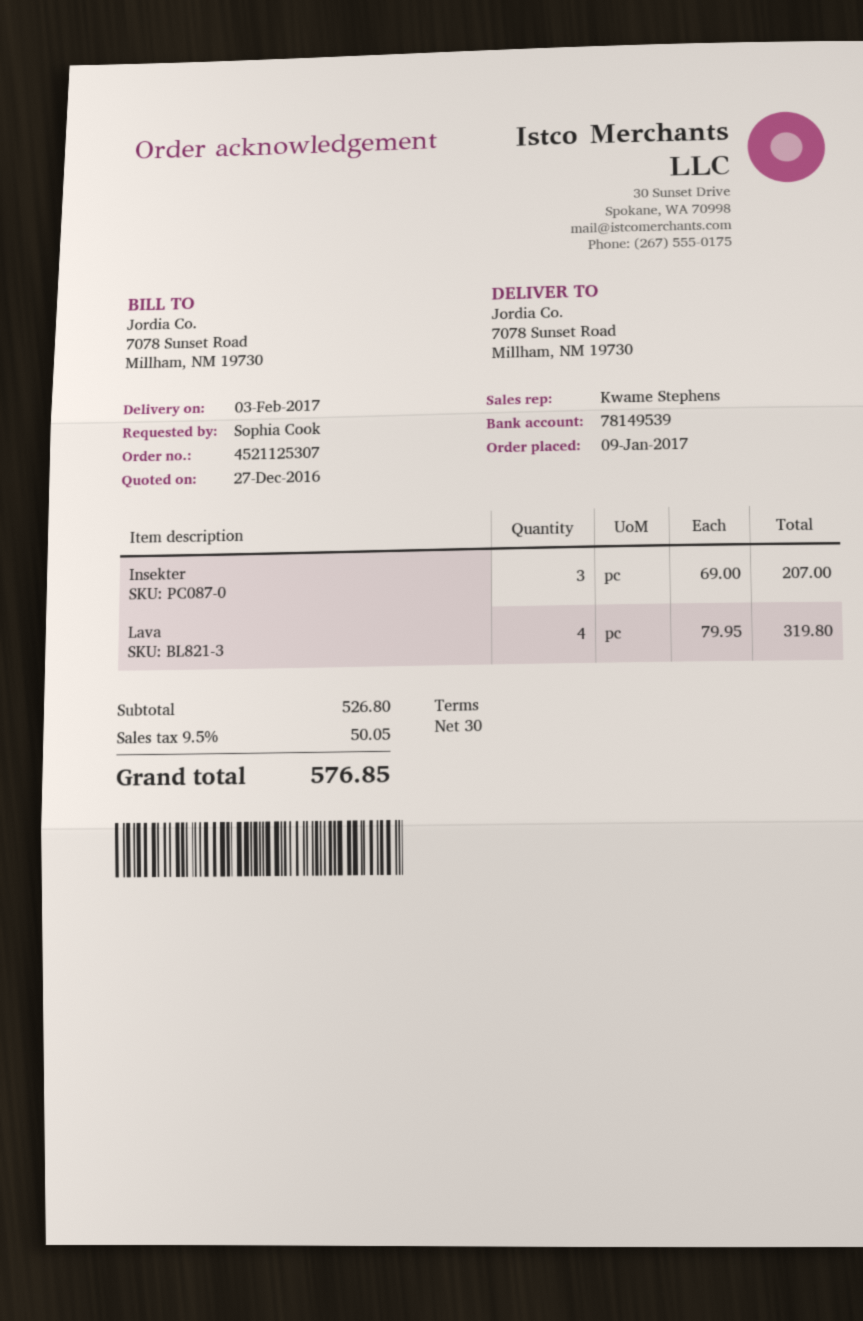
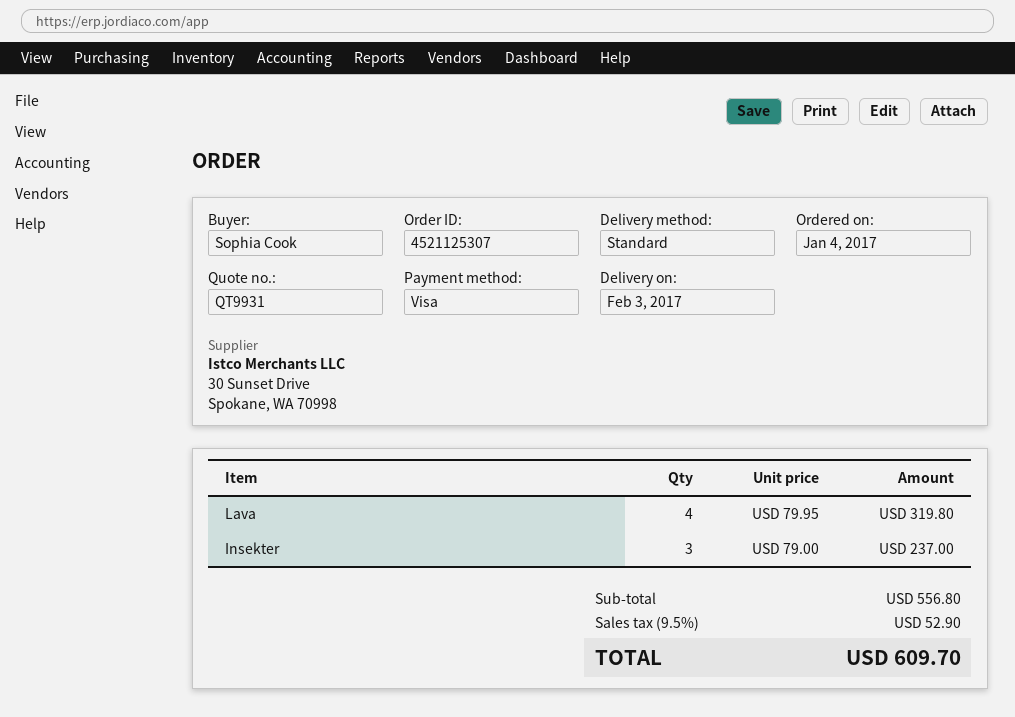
order date: 2017-01-09 -> 2017-01-04
Insekter: 3 x 69.00 = 207.00 -> 3 x 79.00 = 237.00
subtotal: 526.80 -> 556.80
tax: 9.5% = 50.05 -> 9.5% = 52.90
total: 576.85 -> 609.70

